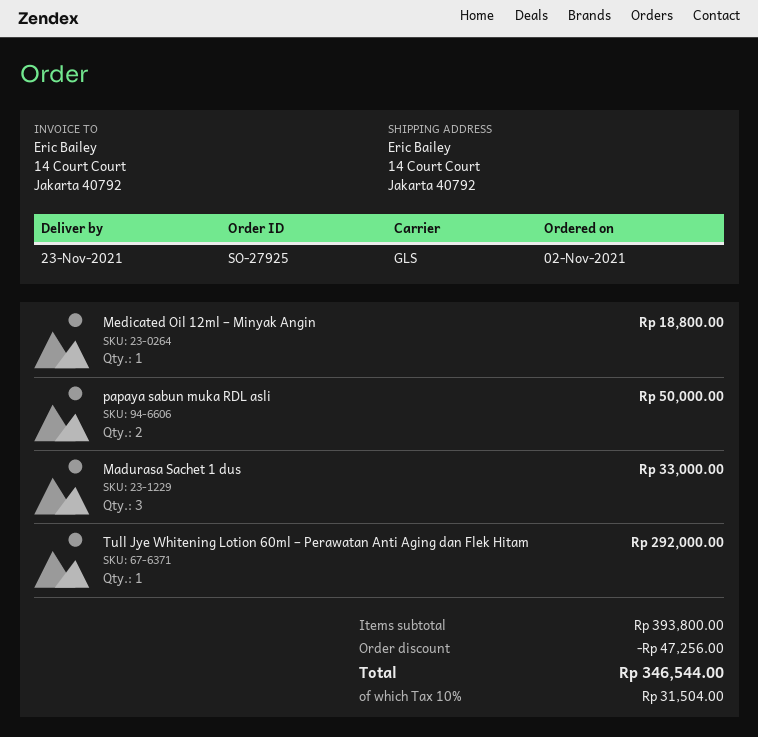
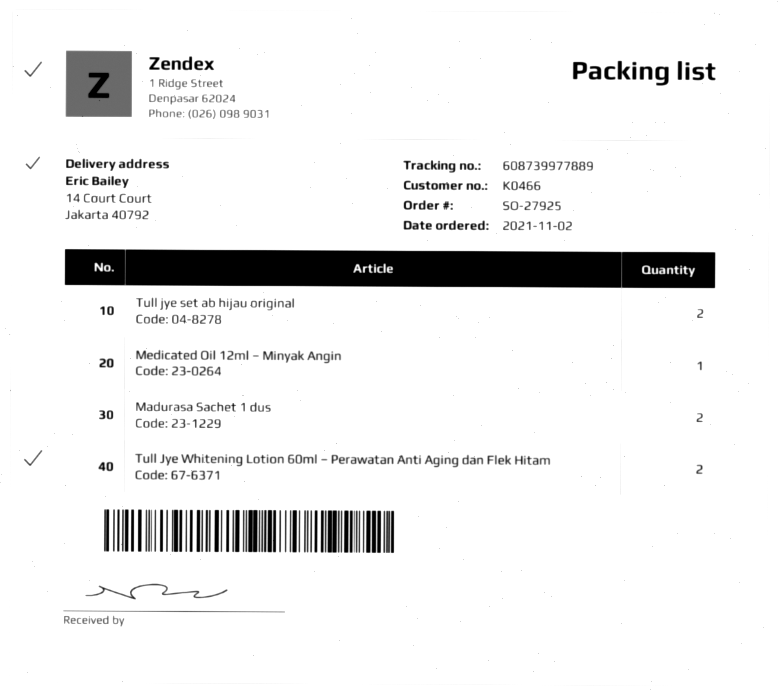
papaya sabun muka RDL asli: 2 -> none
Madurasa Sachet 1 dus: 3 -> 2
Tull Jye Whitening Lotion 60ml – Perawatan Anti Aging dan Flek Hitam: 1 -> 2
Tull jye set ab hijau original: none -> 2

